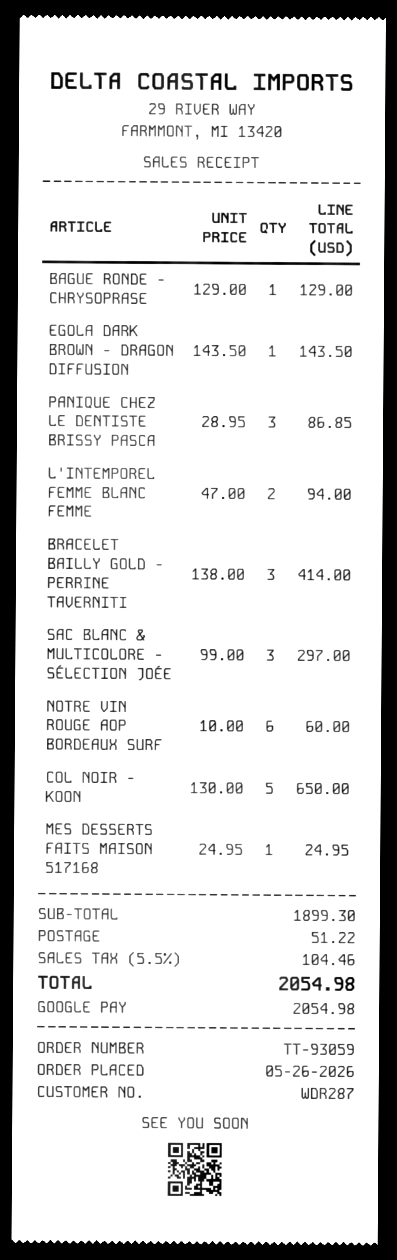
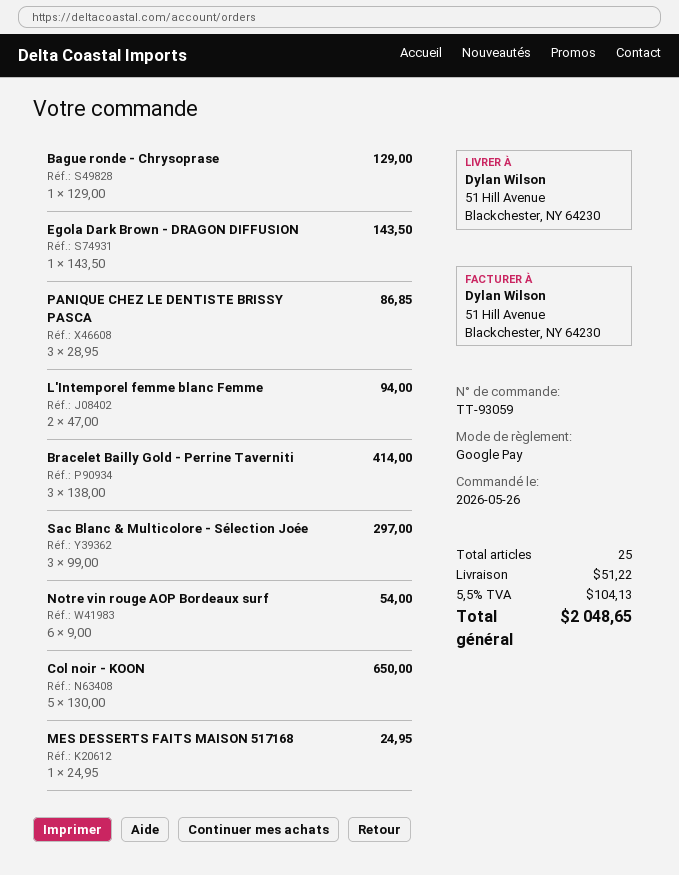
NOTRE VIN ROUGE AOP BORDEAUX SURF: 6 x 10.00 = 60.00 -> 6 x 9.00 = 54.00
tax: 5.5% = 104.46 -> 5.5% = 104.13
total: 2054.98 -> 2048.65

